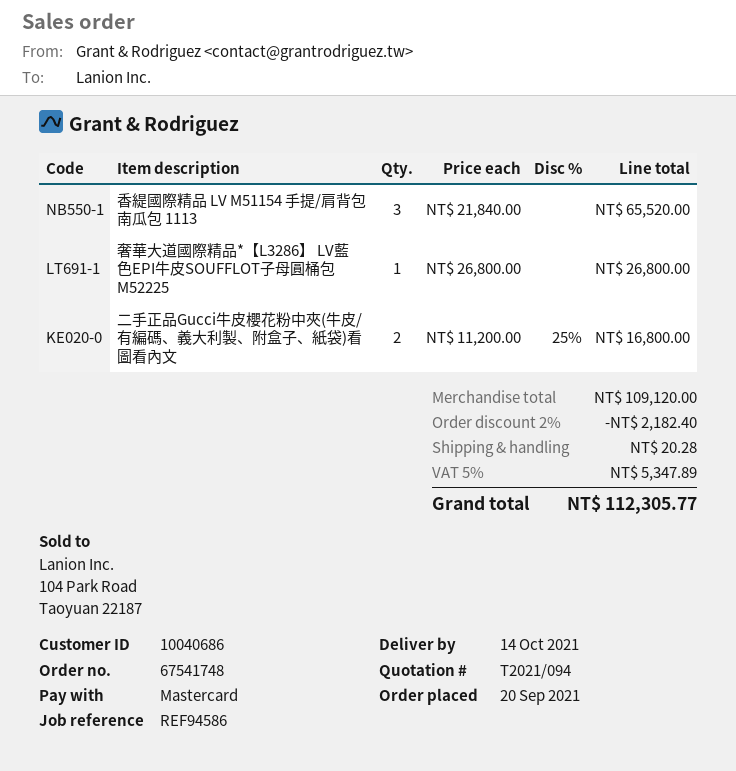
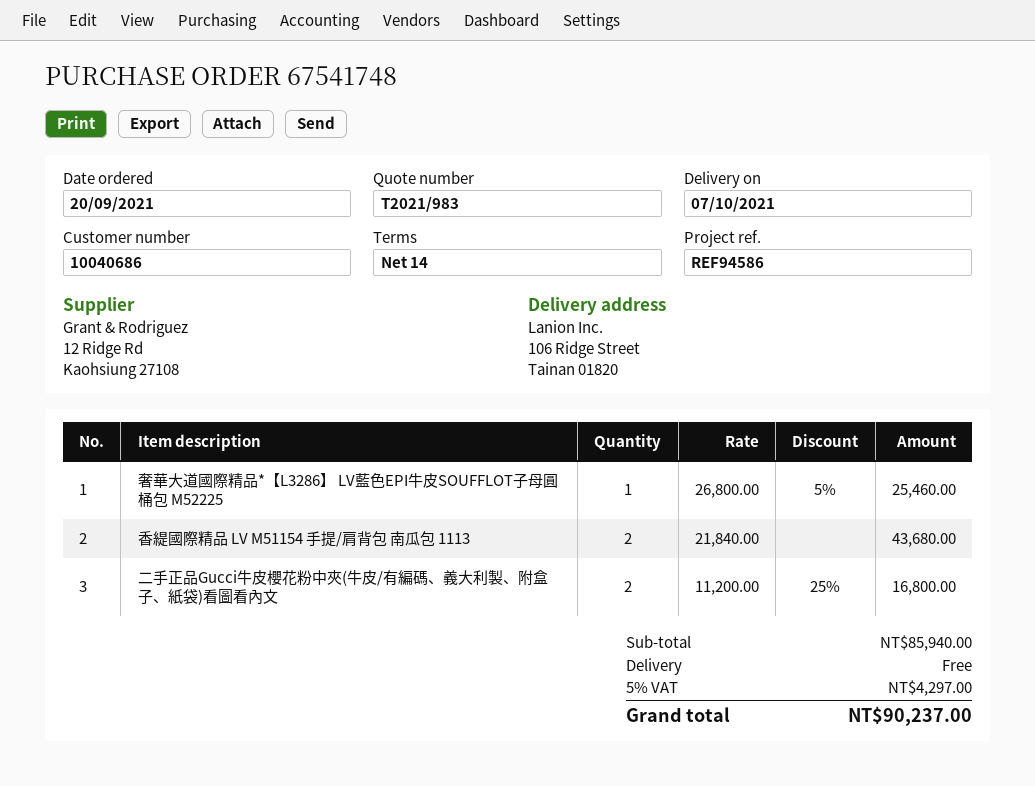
quote number: T2021/094 -> T2021/983
delivery date: 2021-10-14 -> 2021-10-07
香緹國際精品 LV M51154 手提/肩背包 南瓜包 1113: 3 x 21840.00 = 65520.00 -> 2 x 21840.00 = 43680.00
奢華大道國際精品*【L3286】 LV藍色EPI牛皮SOUFFLOT子母圓桶包 M52225: 1 x 26800.00 = 26800.00 -> 1 x 26800.00 - 5% = 25460.00
subtotal: 109120.00 -> 85940.00
discount: 2% = 2182.40 -> none
shipping: 20.28 -> 0.00
tax: 5% = 5347.89 -> 5% = 4297.00
total: 112305.77 -> 90237.00

